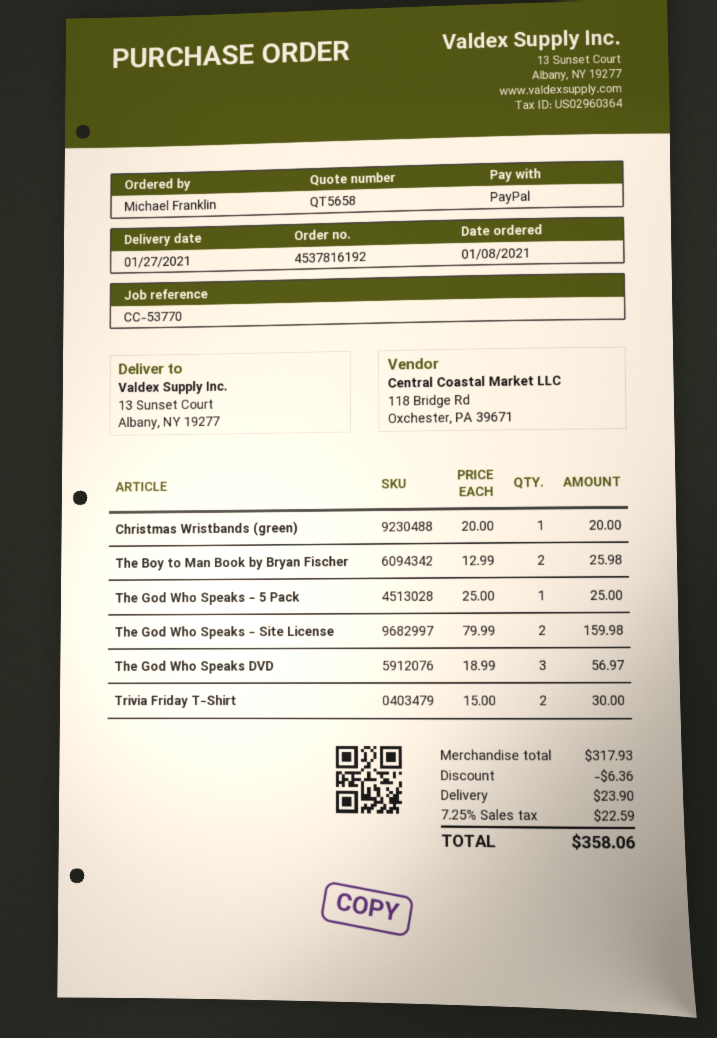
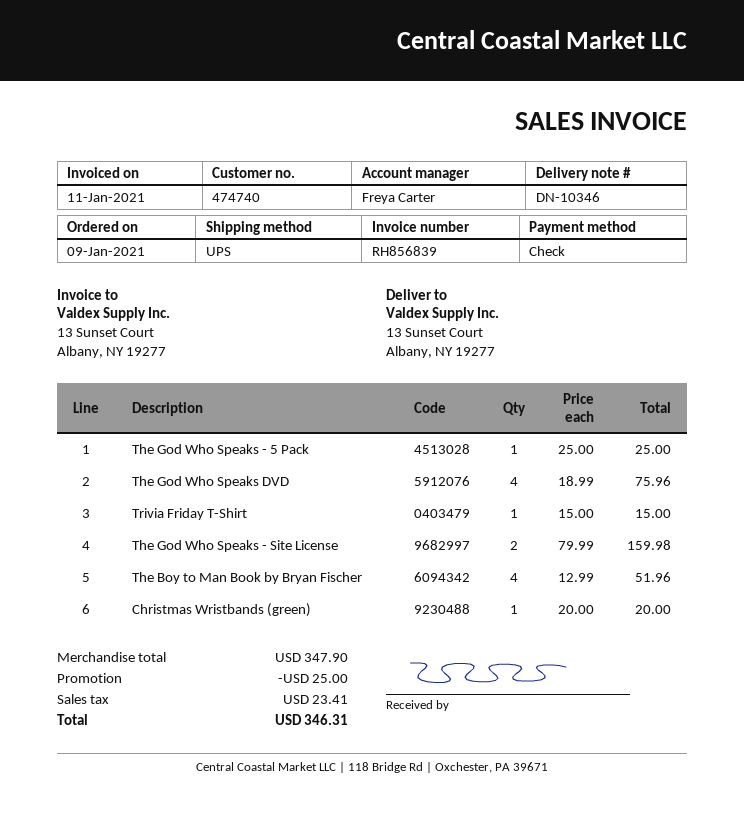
order date: 2021-01-08 -> 2021-01-09
payment method: PayPal -> cheque
The Boy to Man Book by Bryan Fischer: 2 x 12.99 = 25.98 -> 4 x 12.99 = 51.96
The God Who Speaks DVD: 3 x 18.99 = 56.97 -> 4 x 18.99 = 75.96
Trivia Friday T-Shirt: 2 x 15.00 = 30.00 -> 1 x 15.00 = 15.00
subtotal: 317.93 -> 347.90
discount: 6.36 -> 25.00
shipping: 23.90 -> none
tax: 22.59 -> 23.41
total: 358.06 -> 346.31

